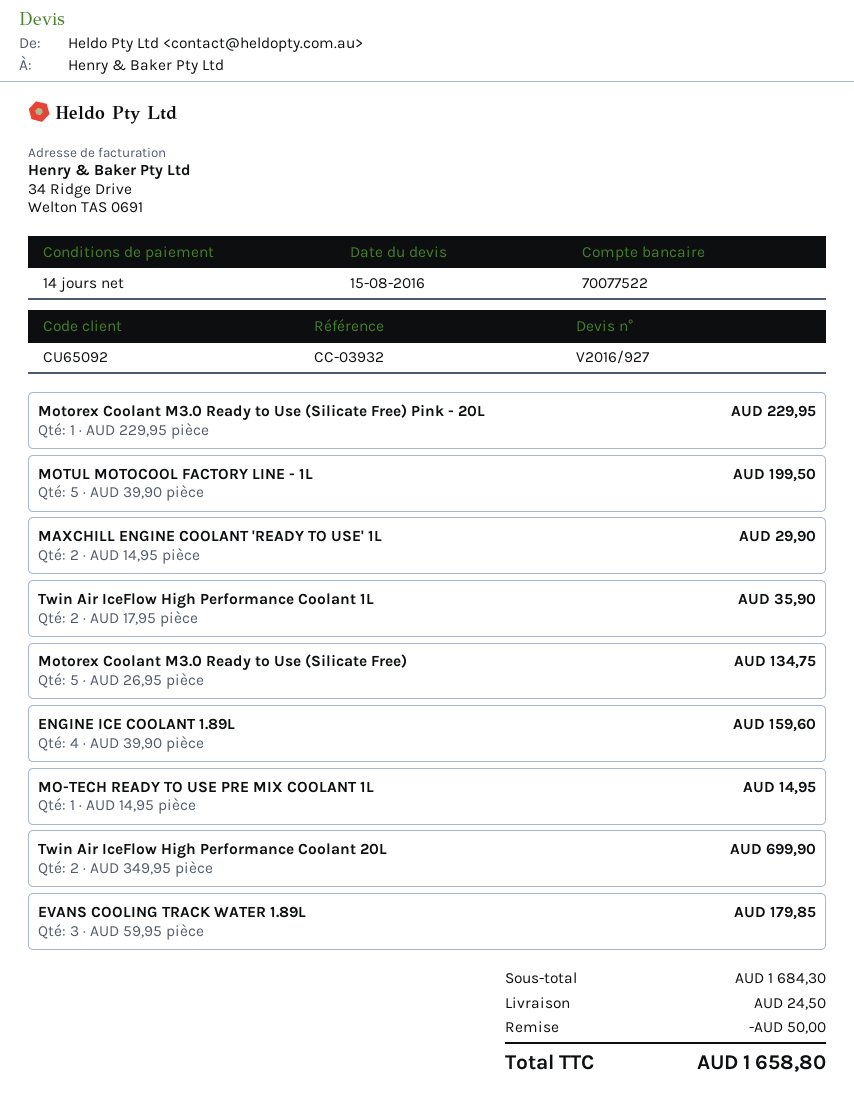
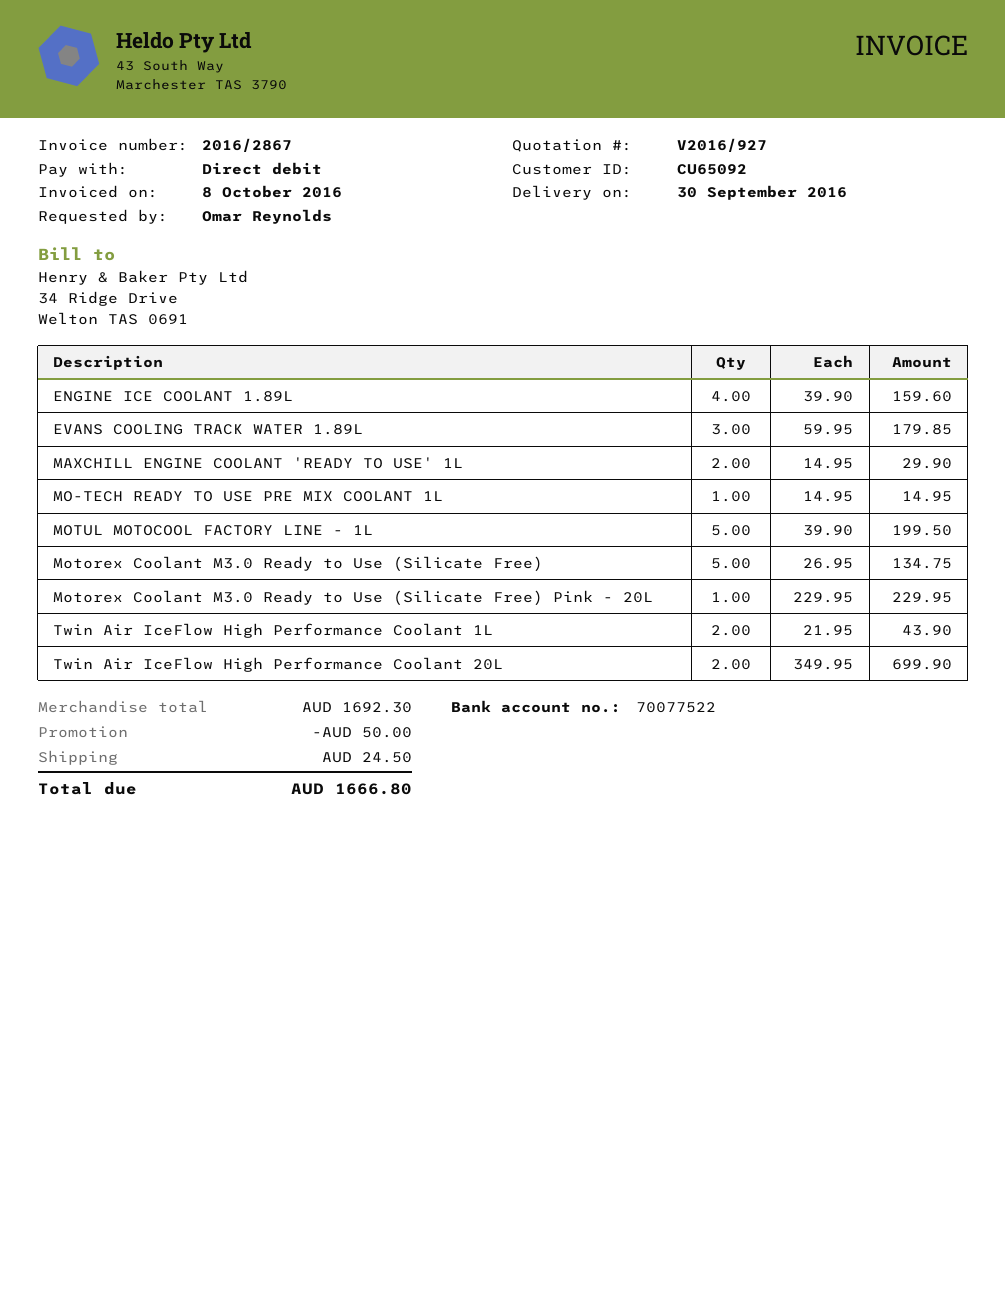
Twin Air IceFlow High Performance Coolant 1L: 2 x 17.95 = 35.90 -> 2 x 21.95 = 43.90
subtotal: 1684.30 -> 1692.30
total: 1658.80 -> 1666.80

